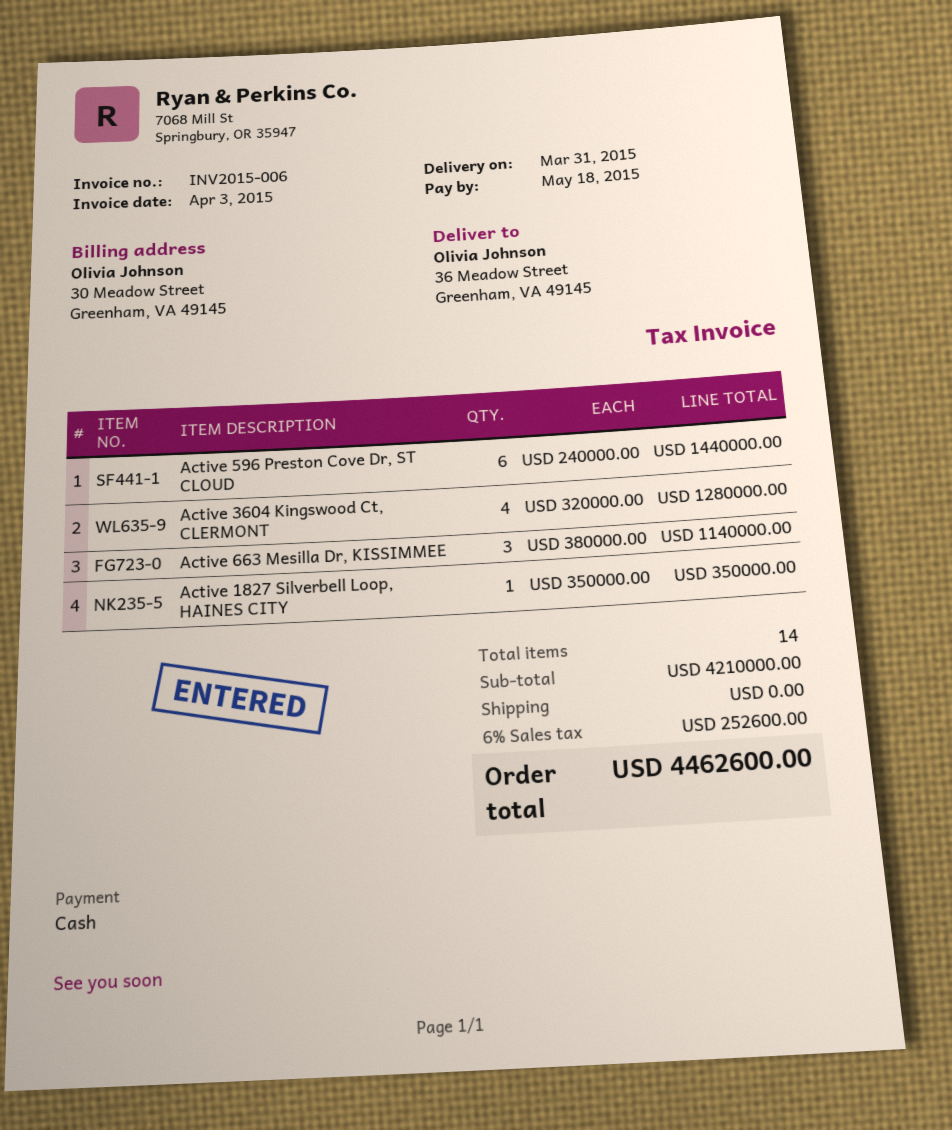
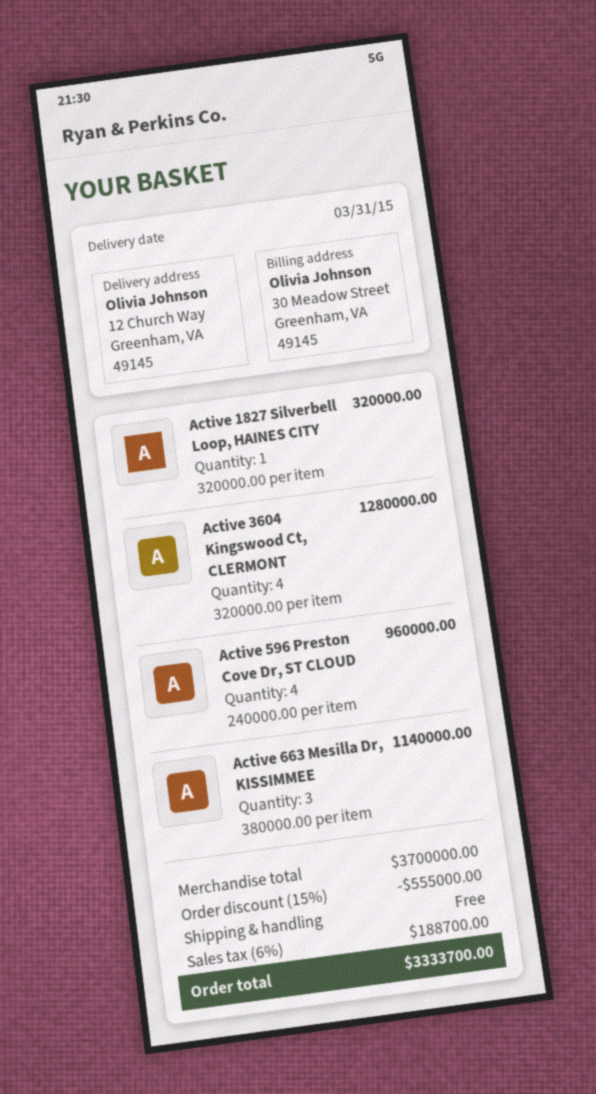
ship to: 36 Meadow Street, Greenham, VA 49145 -> 12 Church Way, Greenham, VA 49145
Active 596 Preston Cove Dr, ST CLOUD: 6 x 240000.00 = 1440000.00 -> 4 x 240000.00 = 960000.00
Active 1827 Silverbell Loop, HAINES CITY: 1 x 350000.00 = 350000.00 -> 1 x 320000.00 = 320000.00
subtotal: 4210000.00 -> 3700000.00
discount: none -> 15% = 555000.00
tax: 6% = 252600.00 -> 6% = 188700.00
total: 4462600.00 -> 3333700.00

